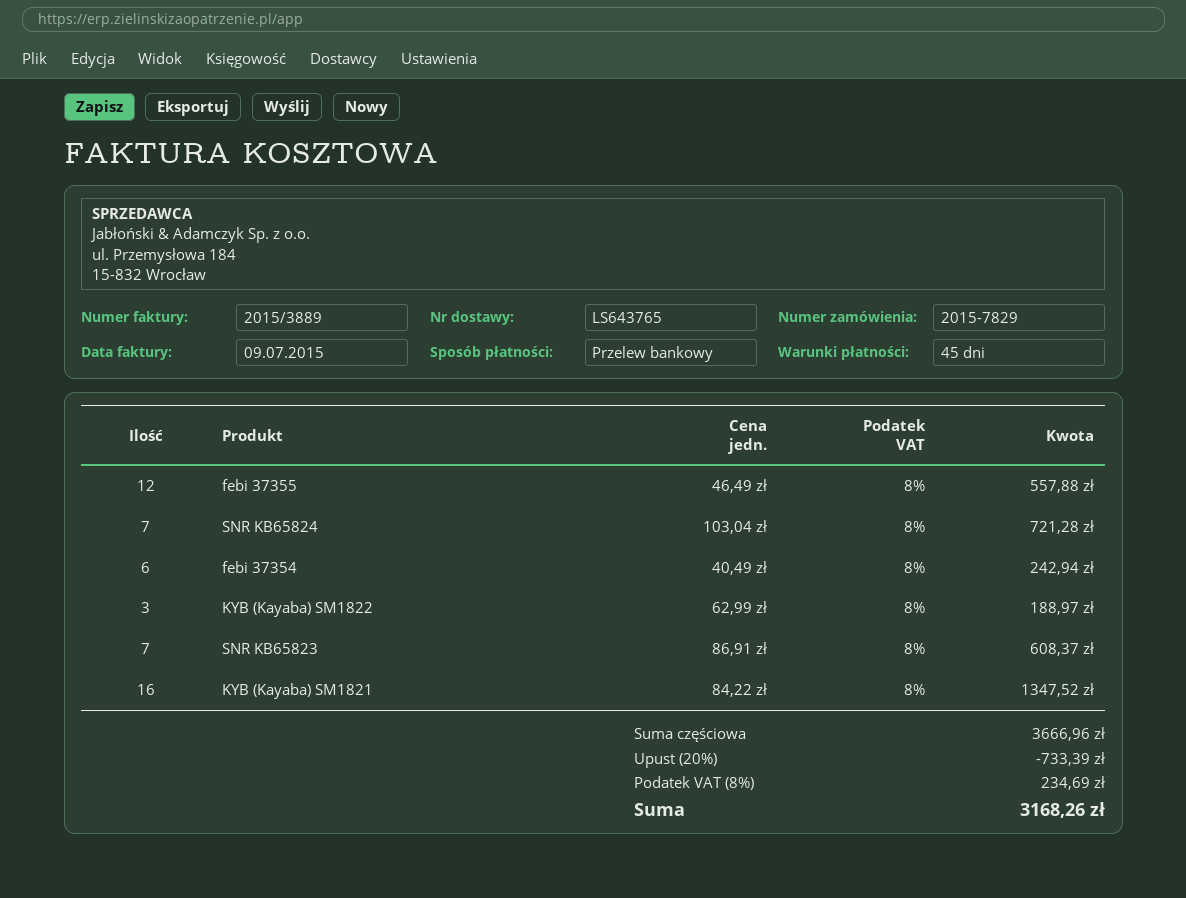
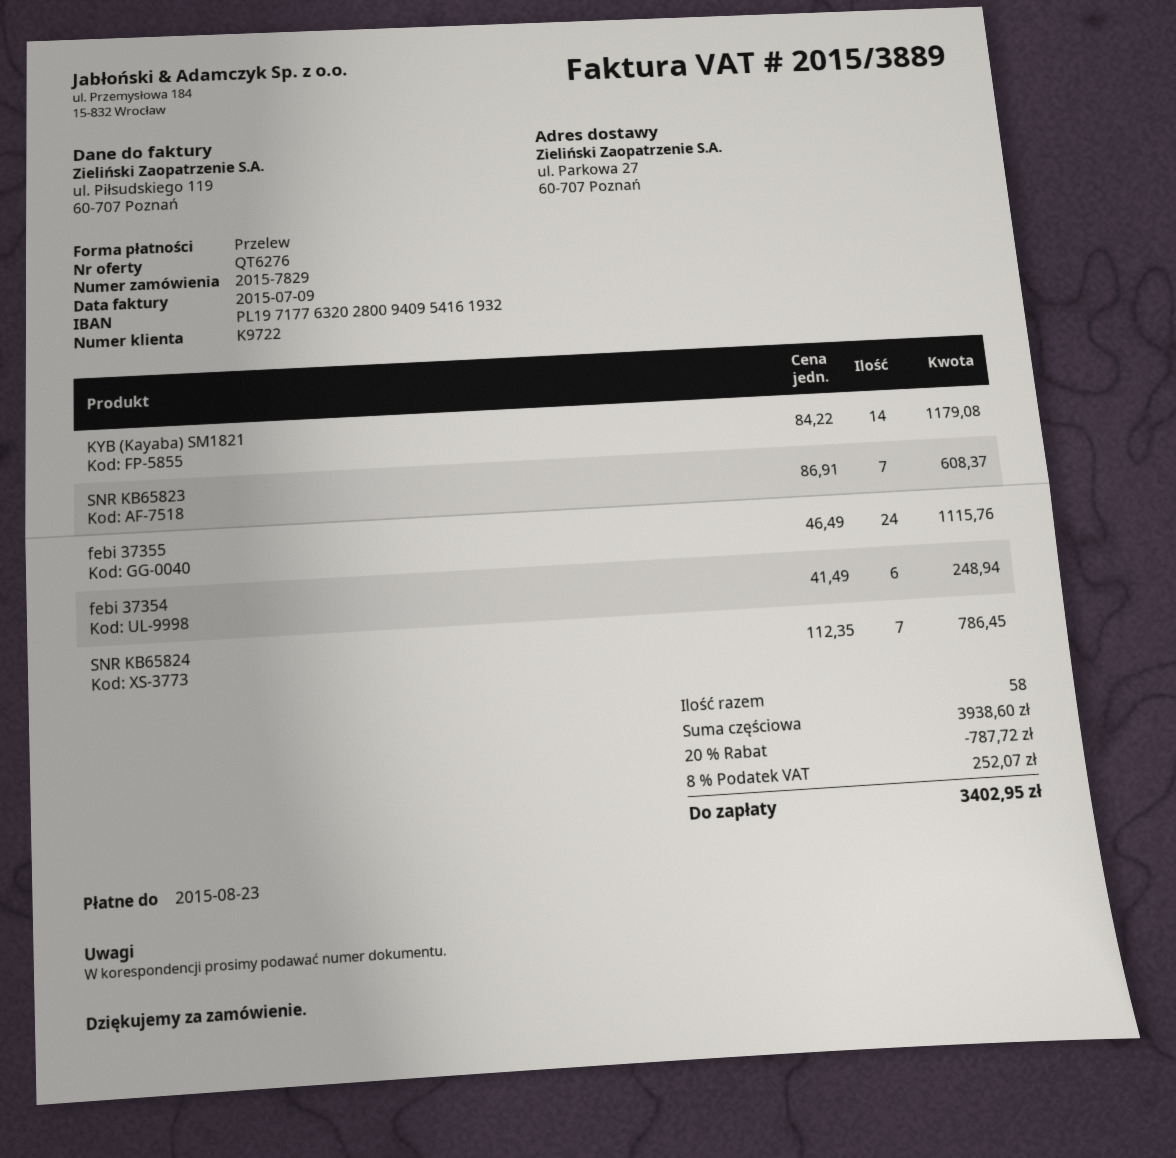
febi 37355: 12 x 46.49 = 557.88 -> 24 x 46.49 = 1115.76
SNR KB65824: 7 x 103.04 = 721.28 -> 7 x 112.35 = 786.45
febi 37354: 6 x 40.49 = 242.94 -> 6 x 41.49 = 248.94
KYB (Kayaba) SM1822: 3 x 62.99 = 188.97 -> none
KYB (Kayaba) SM1821: 16 x 84.22 = 1347.52 -> 14 x 84.22 = 1179.08
subtotal: 3666.96 -> 3938.60
discount: 20% = 733.39 -> 20% = 787.72
tax: 8% = 234.69 -> 8% = 252.07
total: 3168.26 -> 3402.95

